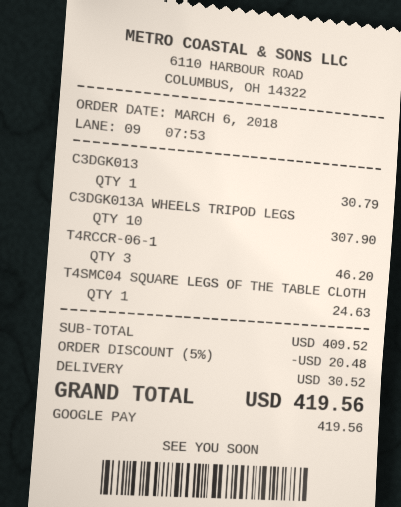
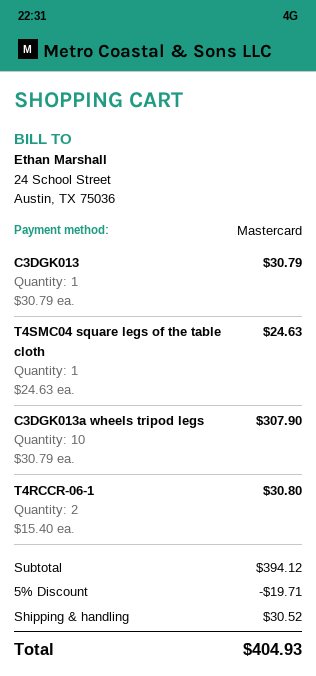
payment method: Google Pay -> Mastercard
T4RCCR-06-1: 3 for 46.20 -> 2 for 30.80
subtotal: 409.52 -> 394.12
discount: 5% = 20.48 -> 5% = 19.71
total: 419.56 -> 404.93

